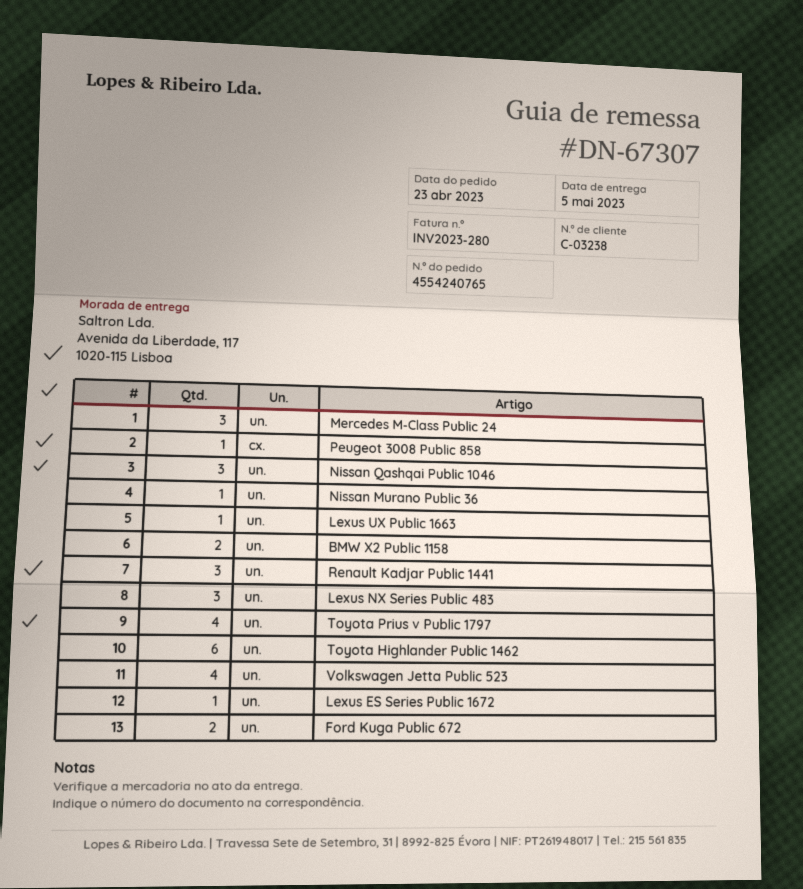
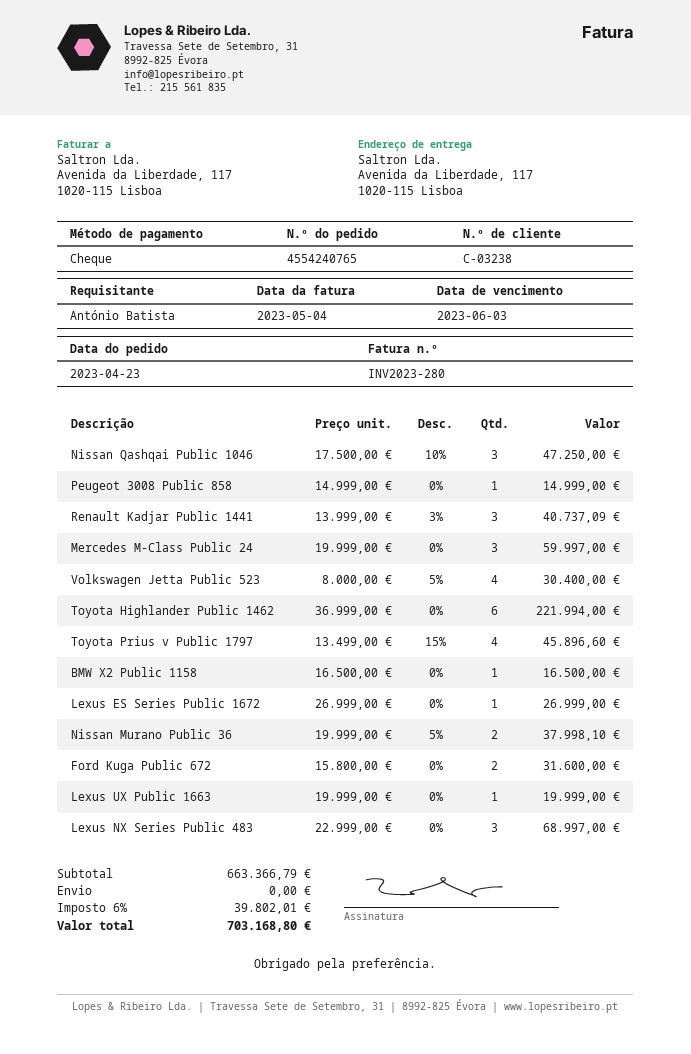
Nissan Murano Public 36: 1 -> 2
BMW X2 Public 1158: 2 -> 1

